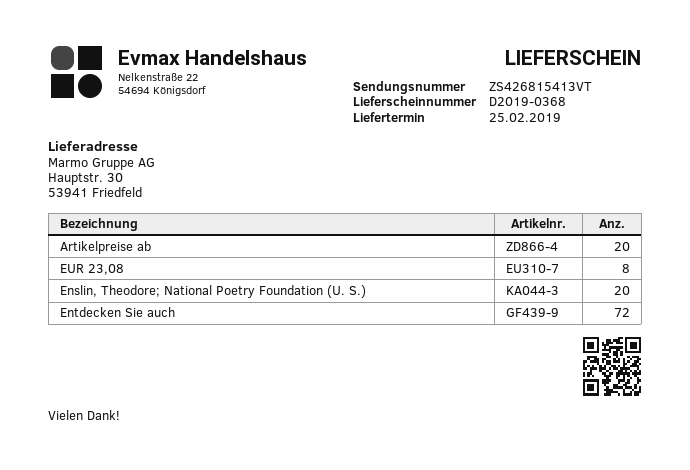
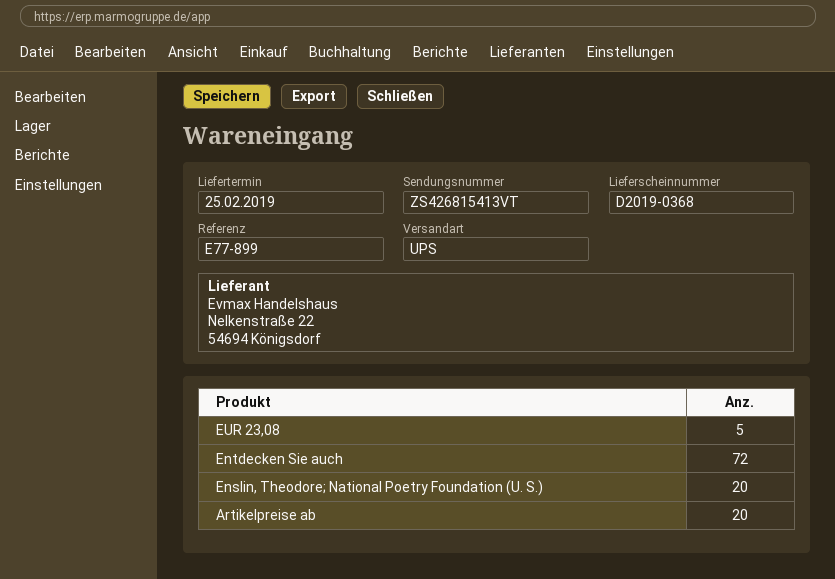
EUR 23,08: 8 -> 5

